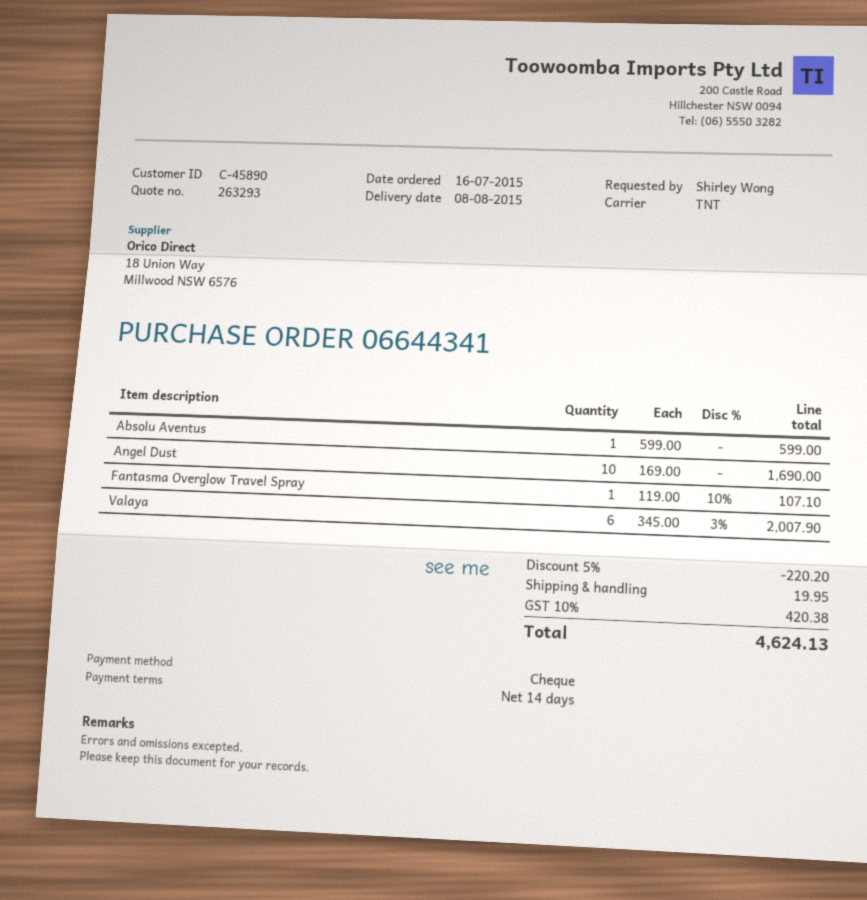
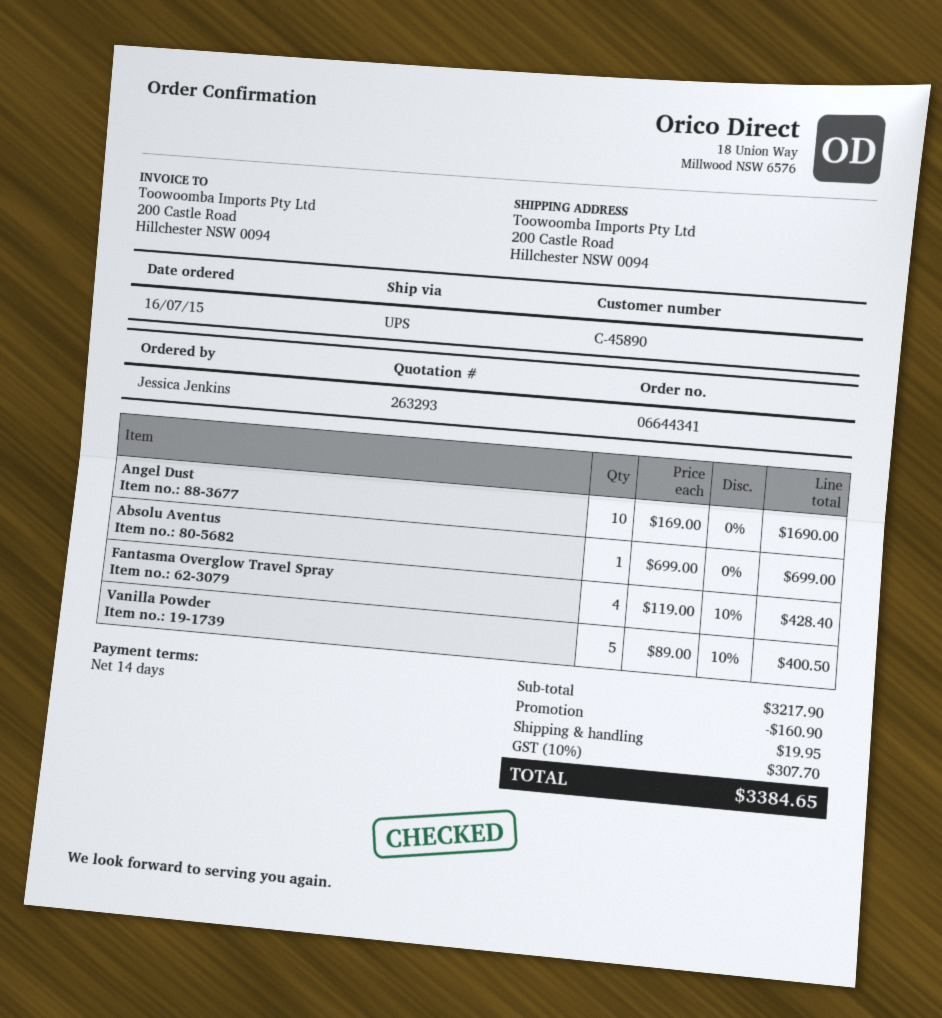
ordered by: Shirley Wong -> Jessica Jenkins
shipping method: TNT -> UPS
Absolu Aventus: 1 x 599.00 = 599.00 -> 1 x 699.00 = 699.00
Fantasma Overglow Travel Spray: 1 x 119.00 - 10% = 107.10 -> 4 x 119.00 - 10% = 428.40
Valaya: 6 x 345.00 - 3% = 2007.90 -> none
Vanilla Powder: none -> 5 x 89.00 - 10% = 400.50
discount: 220.20 -> 160.90
tax: 10% = 420.38 -> 10% = 307.70
total: 4624.13 -> 3384.65

